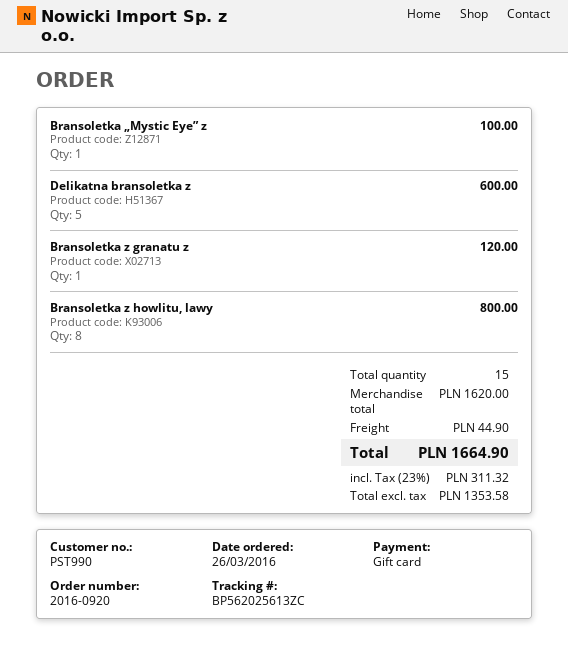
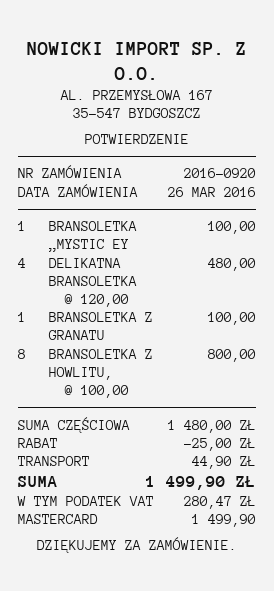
payment method: gift card -> Mastercard
Delikatna bransoletka z: 5 for 600.00 -> 4 for 480.00
Bransoletka z granatu z: 1 for 120.00 -> 1 for 100.00
subtotal: 1620.00 -> 1480.00
discount: none -> 25.00
tax: 311.32 -> 280.47
total: 1664.90 -> 1499.90

